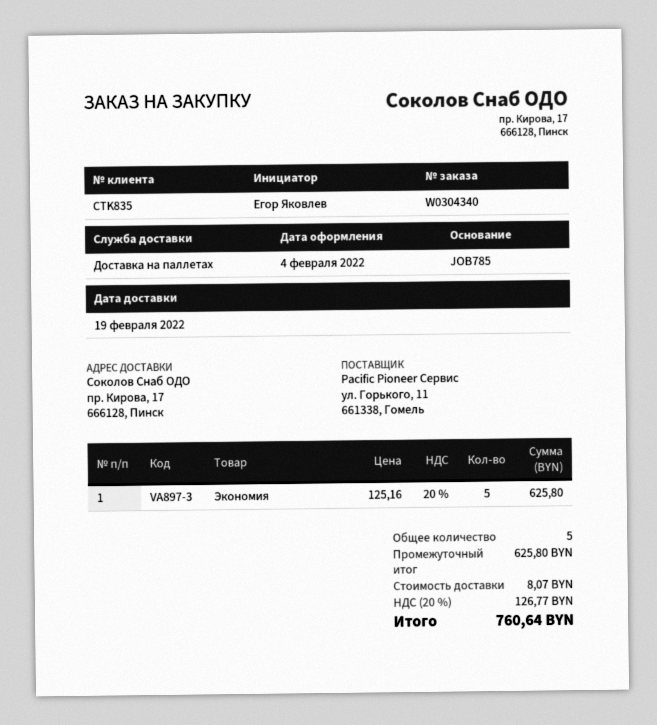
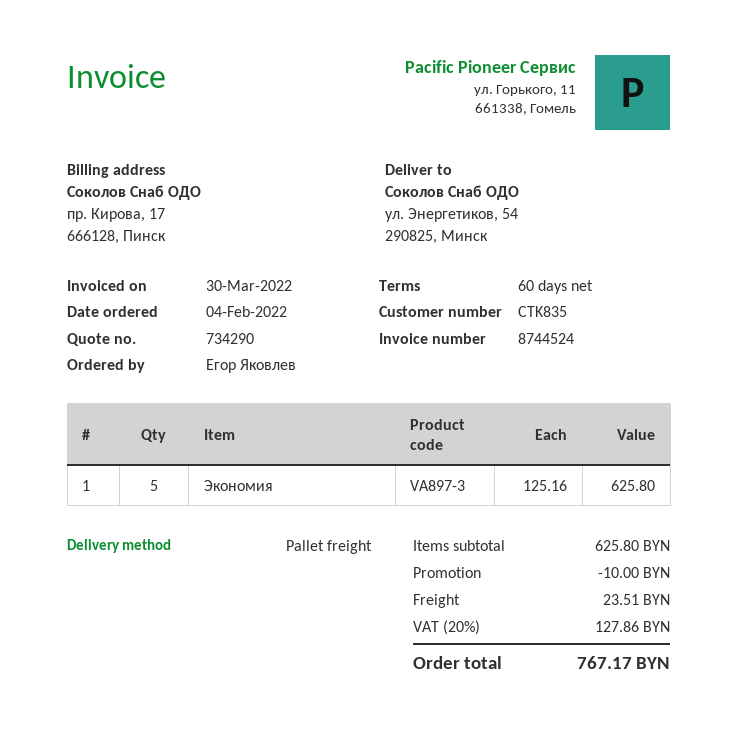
ship to: пр. Кирова, 17, 666128, Пинск -> ул. Энергетиков, 54, 290825, Минск
discount: none -> 10.00
shipping: 8.07 -> 23.51
tax: 20% = 126.77 -> 20% = 127.86
total: 760.64 -> 767.17

